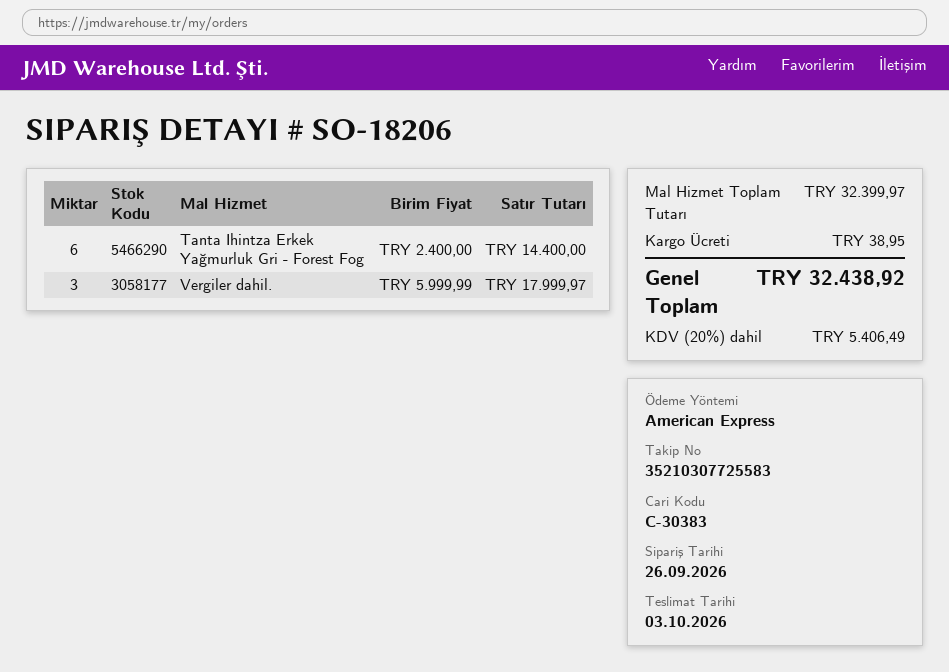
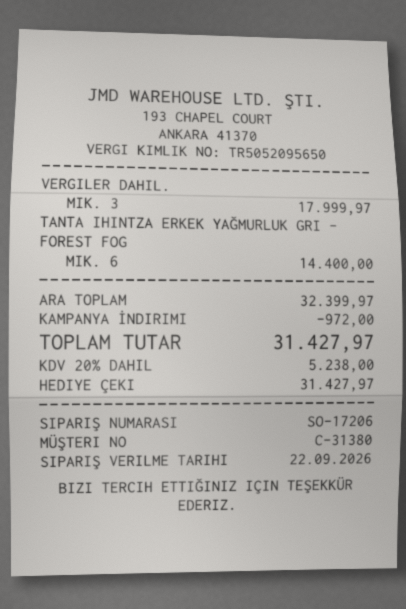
order number: SO-18206 -> SO-17206
order date: 2026-09-26 -> 2026-09-22
customer number: C-30383 -> C-31380
payment method: American Express -> gift card
discount: none -> 972.00
shipping: 38.95 -> none
tax: 20% = 5406.49 -> 20% = 5238.00
total: 32438.92 -> 31427.97

